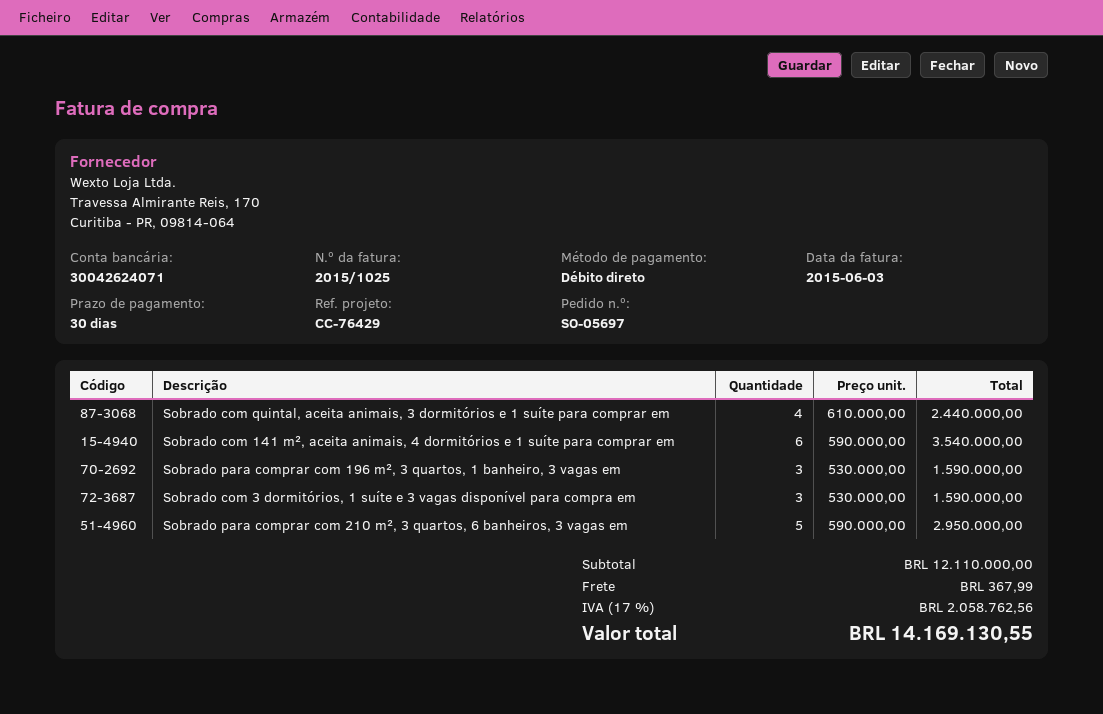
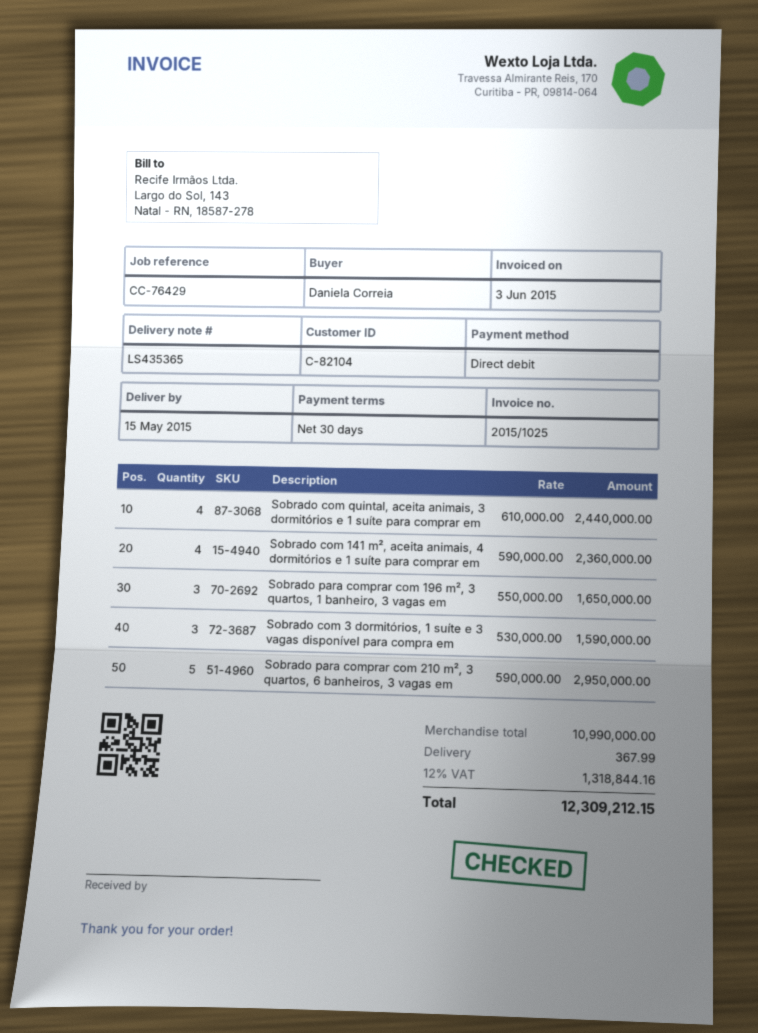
Sobrado com 141 m², aceita animais, 4 dormitórios e 1 suíte para comprar em: 6 x 590000.00 = 3540000.00 -> 4 x 590000.00 = 2360000.00
Sobrado para comprar com 196 m², 3 quartos, 1 banheiro, 3 vagas em: 3 x 530000.00 = 1590000.00 -> 3 x 550000.00 = 1650000.00
subtotal: 12110000.00 -> 10990000.00
tax: 17% = 2058762.56 -> 12% = 1318844.16
total: 14169130.55 -> 12309212.15

